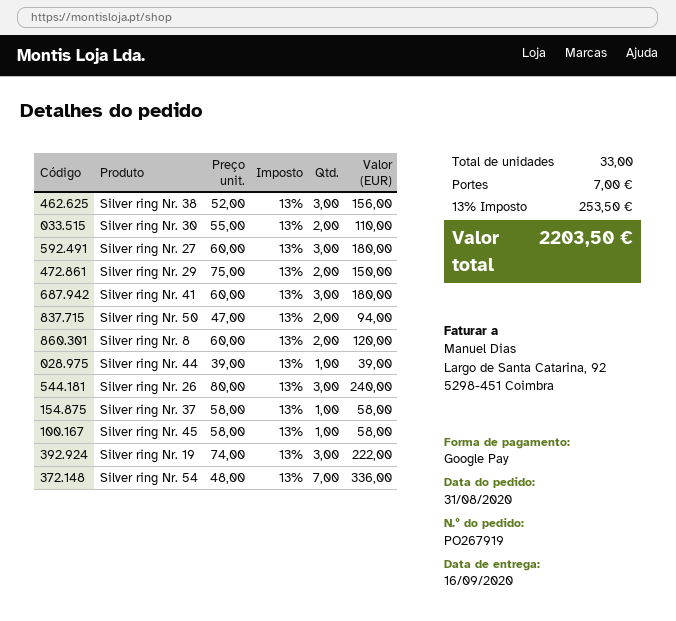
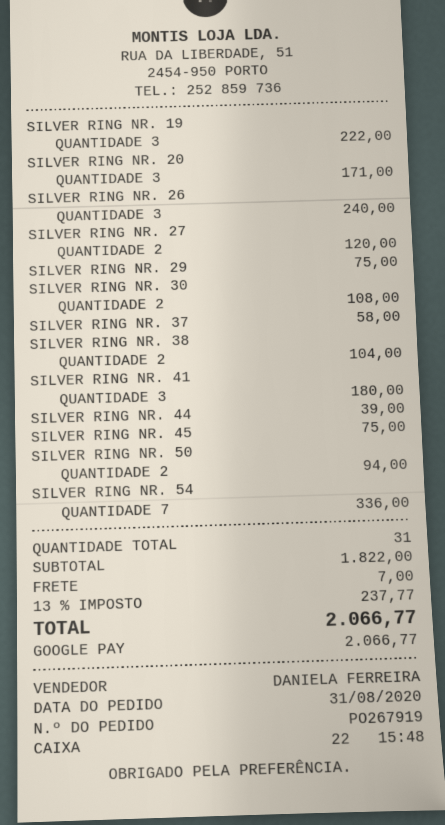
Silver ring Nr. 38: 3 for 156.00 -> 2 for 104.00
Silver ring Nr. 30: 2 for 110.00 -> 2 for 108.00
Silver ring Nr. 27: 3 for 180.00 -> 2 for 120.00
Silver ring Nr. 29: 2 for 150.00 -> 1 for 75.00
Silver ring Nr. 8: 2 for 120.00 -> none
Silver ring Nr. 45: 1 for 58.00 -> 1 for 75.00
SILVER RING NR. 20: none -> 3 for 171.00
total quantity: 33 -> 31
tax: 13% = 253.50 -> 13% = 237.77
total: 2203.50 -> 2066.77

